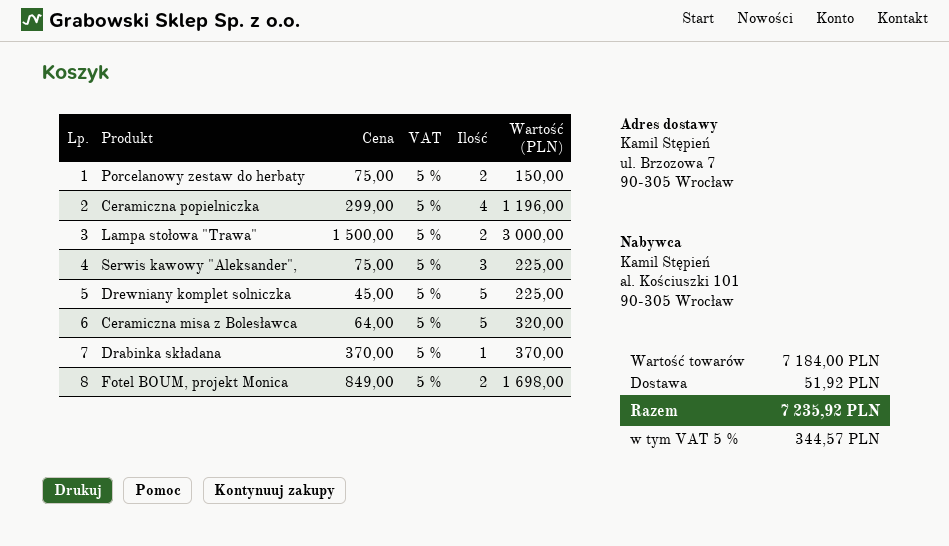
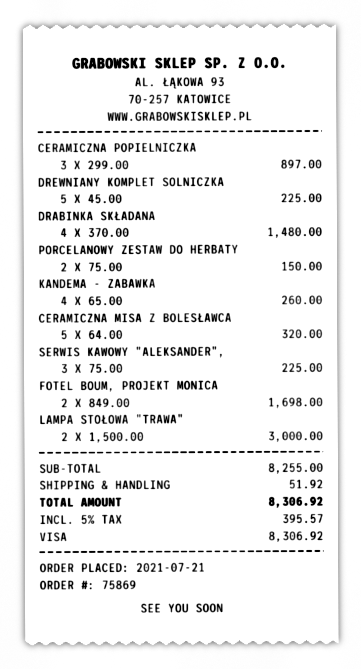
Ceramiczna popielniczka: 4 x 299.00 = 1196.00 -> 3 x 299.00 = 897.00
Drabinka składana: 1 x 370.00 = 370.00 -> 4 x 370.00 = 1480.00
KANDEMA - ZABAWKA: none -> 4 x 65.00 = 260.00
subtotal: 7184.00 -> 8255.00
tax: 5% = 344.57 -> 5% = 395.57
total: 7235.92 -> 8306.92

